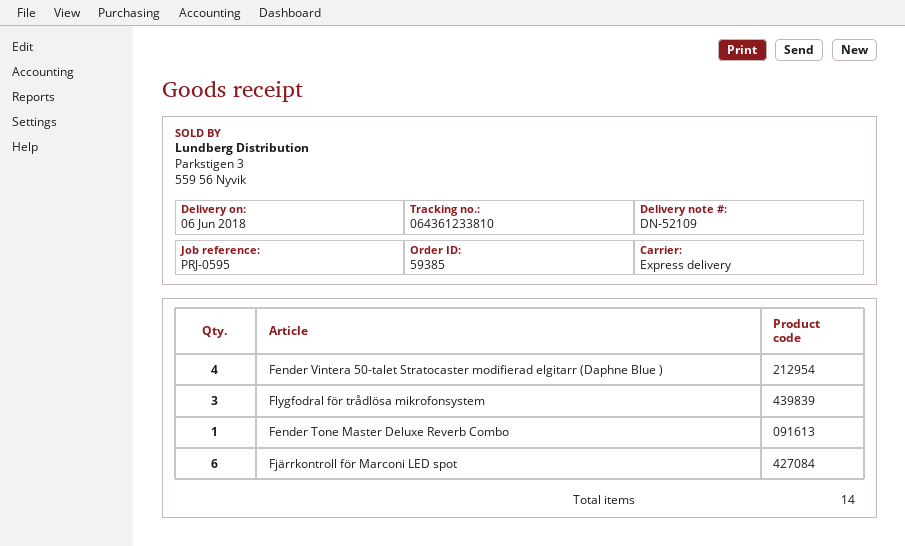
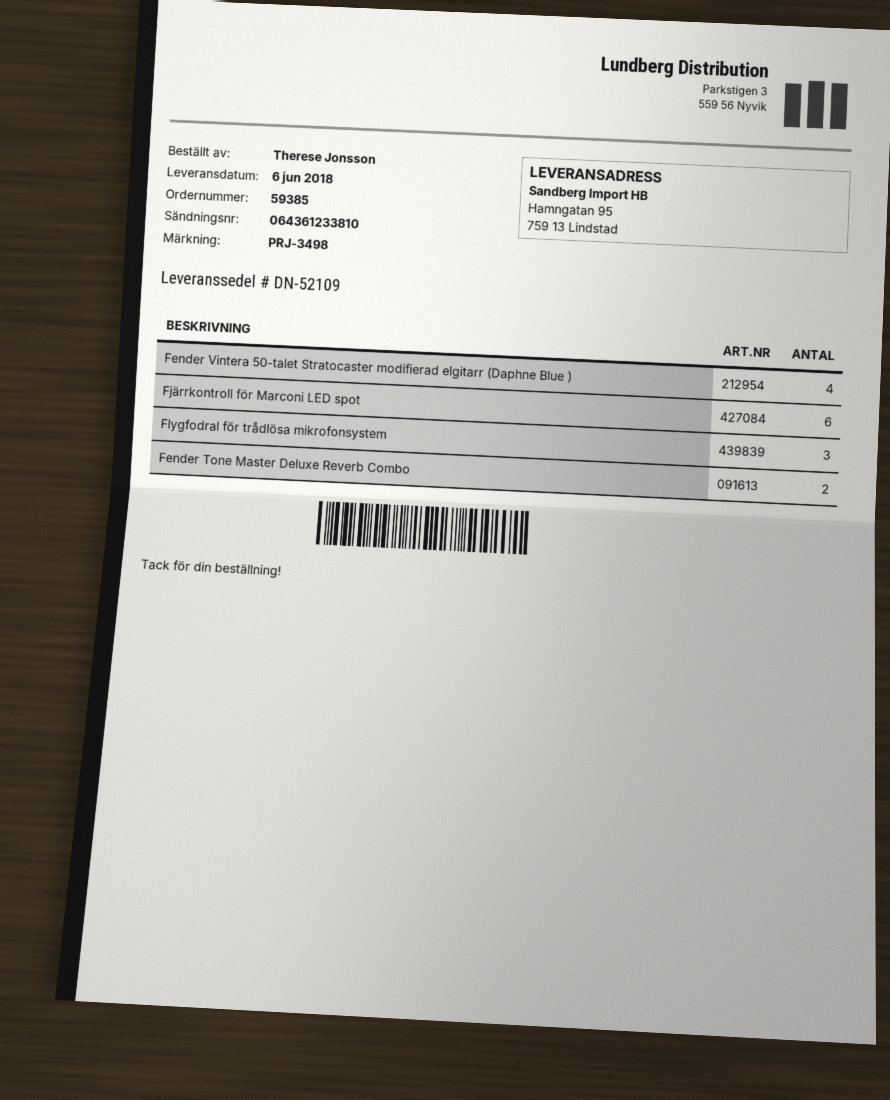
reference: PRJ-0595 -> PRJ-3498
Fender Tone Master Deluxe Reverb Combo: 1 -> 2

